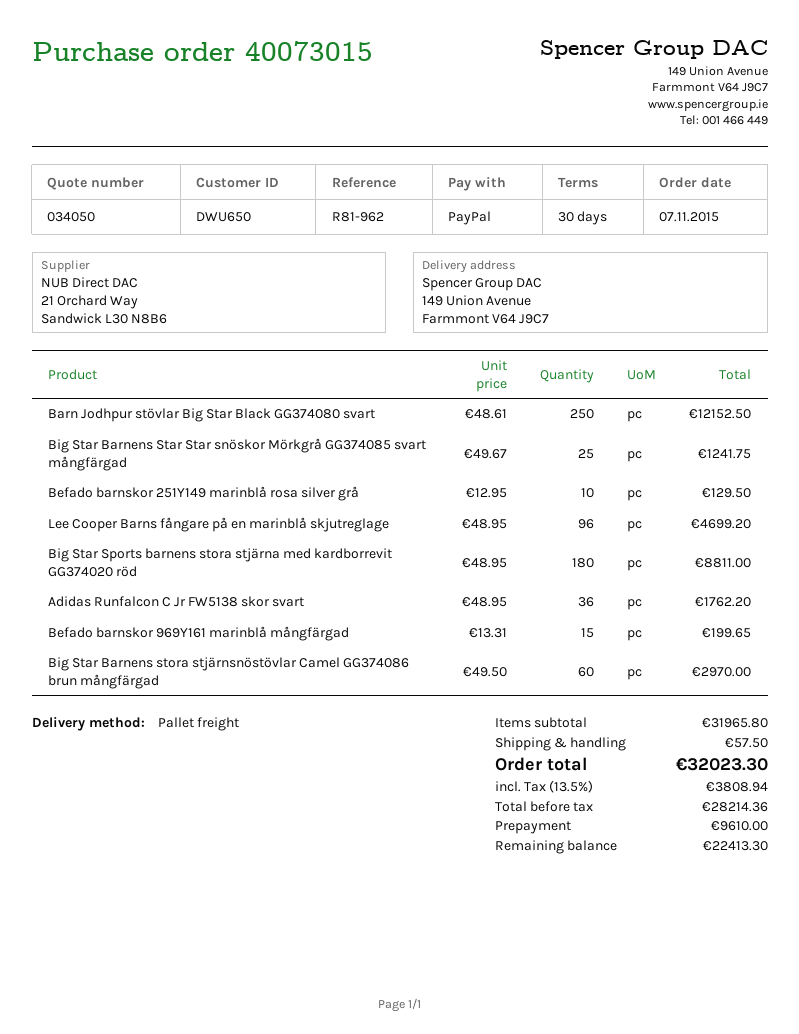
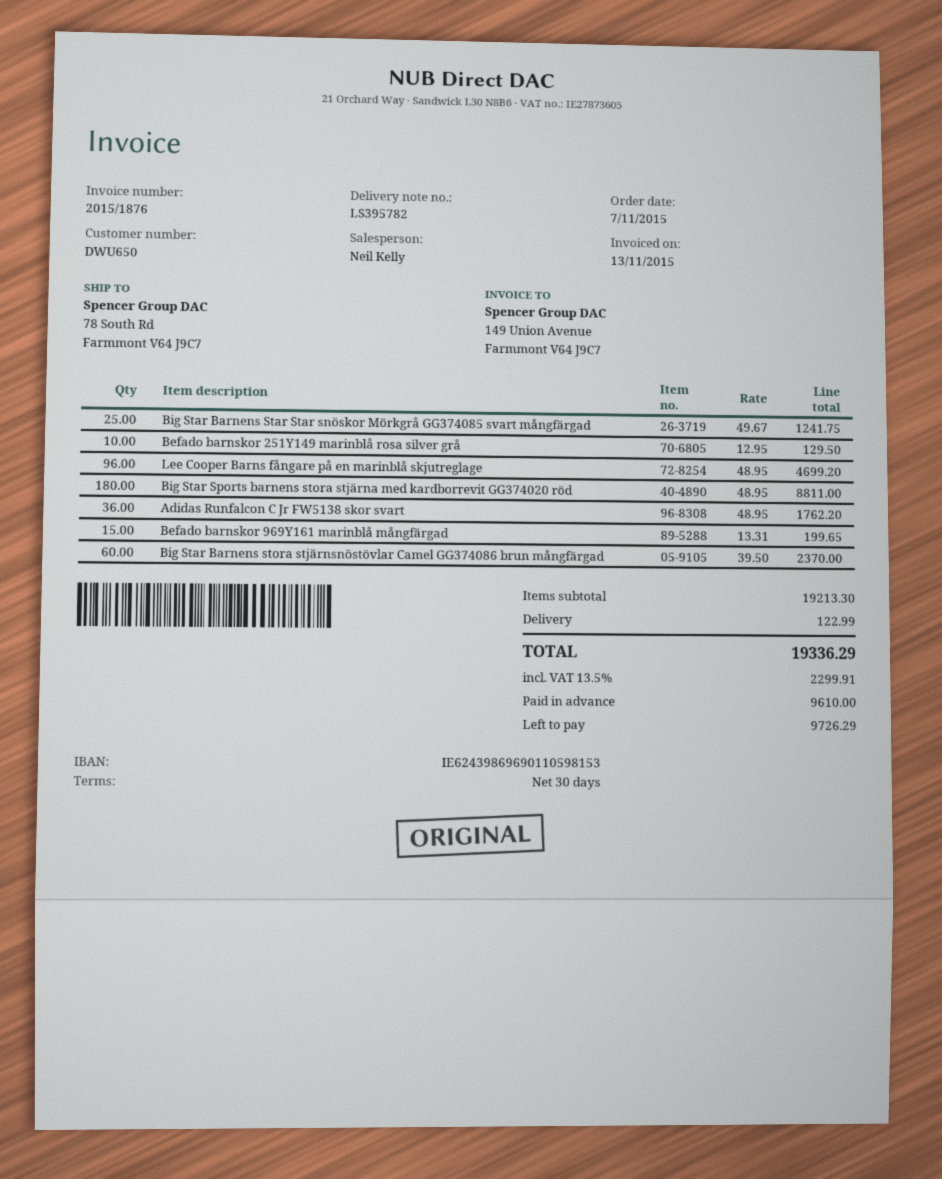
ship to: 149 Union Avenue, Farmmont V64 J9C7 -> 78 South Rd, Farmmont V64 J9C7
Barn Jodhpur stövlar Big Star Black GG374080 svart: 250 x 48.61 = 12152.50 -> none
Big Star Barnens stora stjärnsnöstövlar Camel GG374086 brun mångfärgad: 60 x 49.50 = 2970.00 -> 60 x 39.50 = 2370.00
subtotal: 31965.80 -> 19213.30
shipping: 57.50 -> 122.99
tax: 13.5% = 3808.94 -> 13.5% = 2299.91
total: 32023.30 -> 19336.29
balance: 22413.30 -> 9726.29

